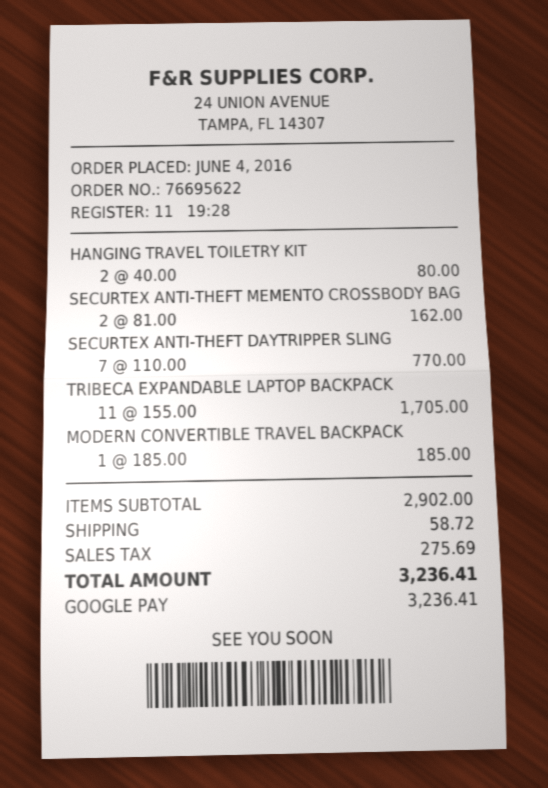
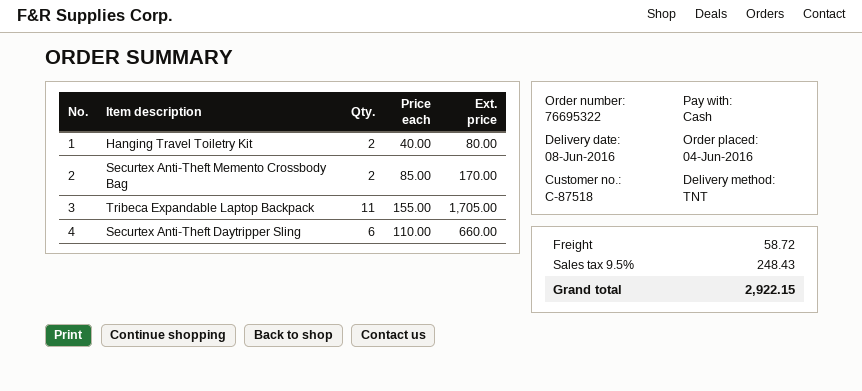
order number: 76695622 -> 76695322
payment method: Google Pay -> cash
SECURTEX ANTI-THEFT MEMENTO CROSSBODY BAG: 2 x 81.00 = 162.00 -> 2 x 85.00 = 170.00
SECURTEX ANTI-THEFT DAYTRIPPER SLING: 7 x 110.00 = 770.00 -> 6 x 110.00 = 660.00
MODERN CONVERTIBLE TRAVEL BACKPACK: 1 x 185.00 = 185.00 -> none
tax: 275.69 -> 248.43
total: 3236.41 -> 2922.15

